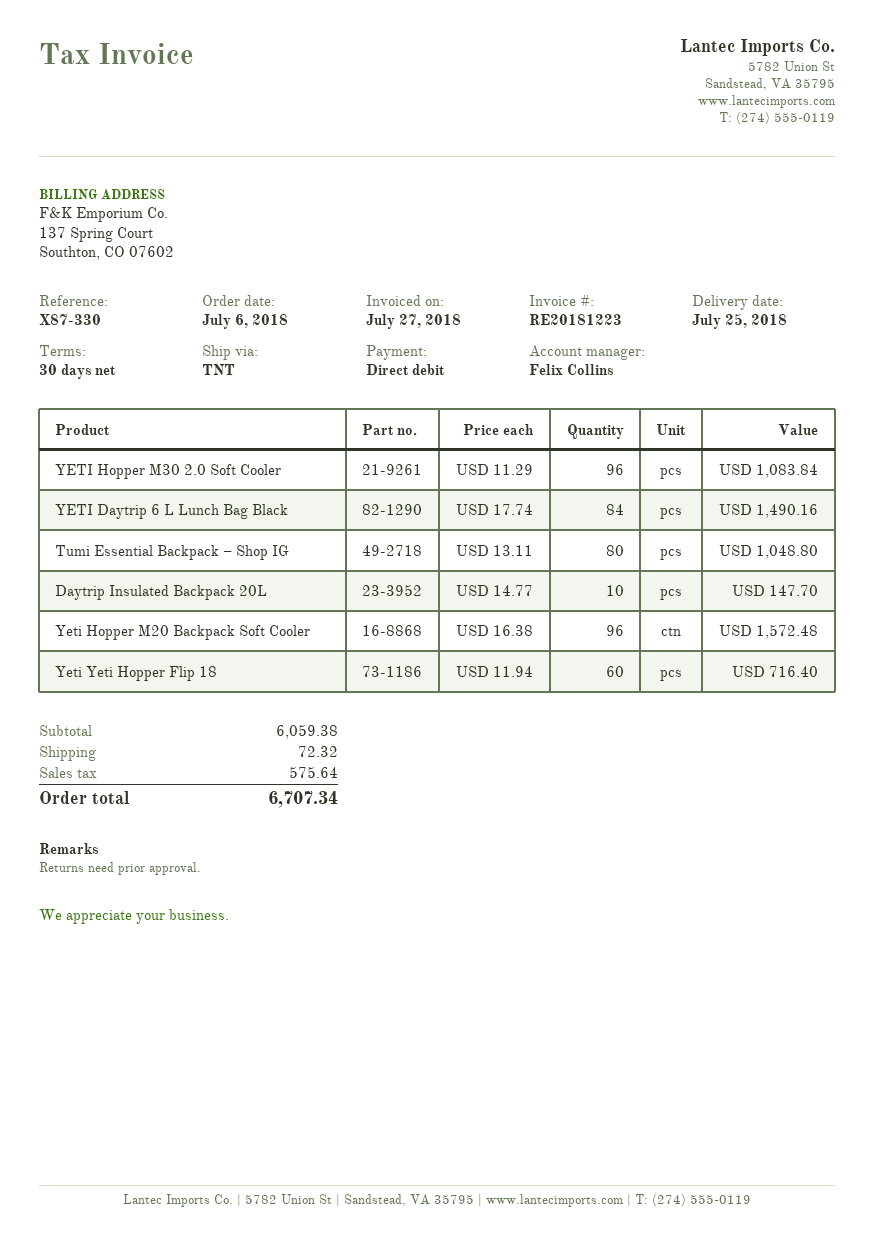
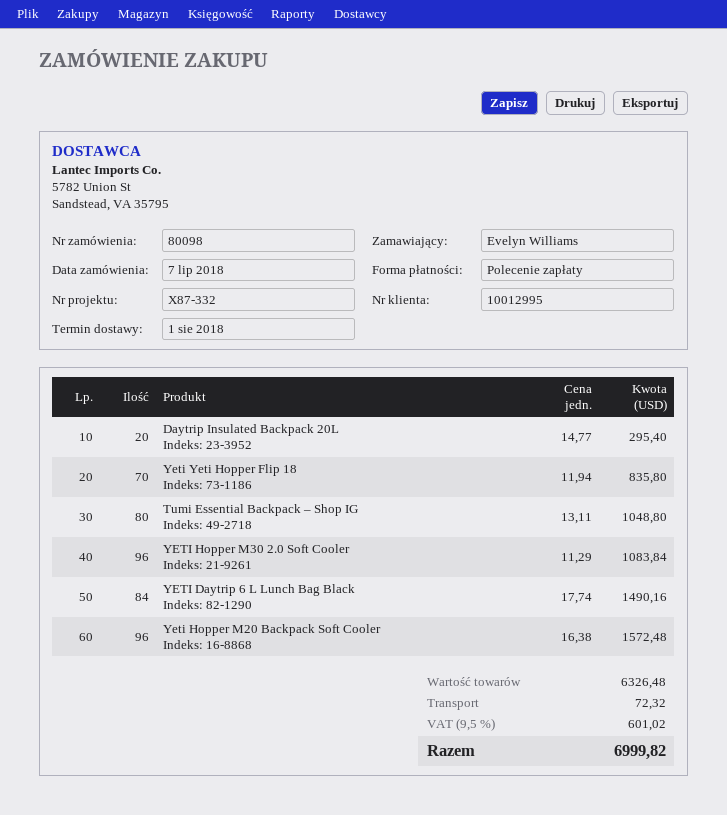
order date: 2018-07-06 -> 2018-07-07
delivery date: 2018-07-25 -> 2018-08-01
reference: X87-330 -> X87-332
Daytrip Insulated Backpack 20L: 10 x 14.77 = 147.70 -> 20 x 14.77 = 295.40
Yeti Yeti Hopper Flip 18: 60 x 11.94 = 716.40 -> 70 x 11.94 = 835.80
subtotal: 6059.38 -> 6326.48
tax: 575.64 -> 601.02
total: 6707.34 -> 6999.82

